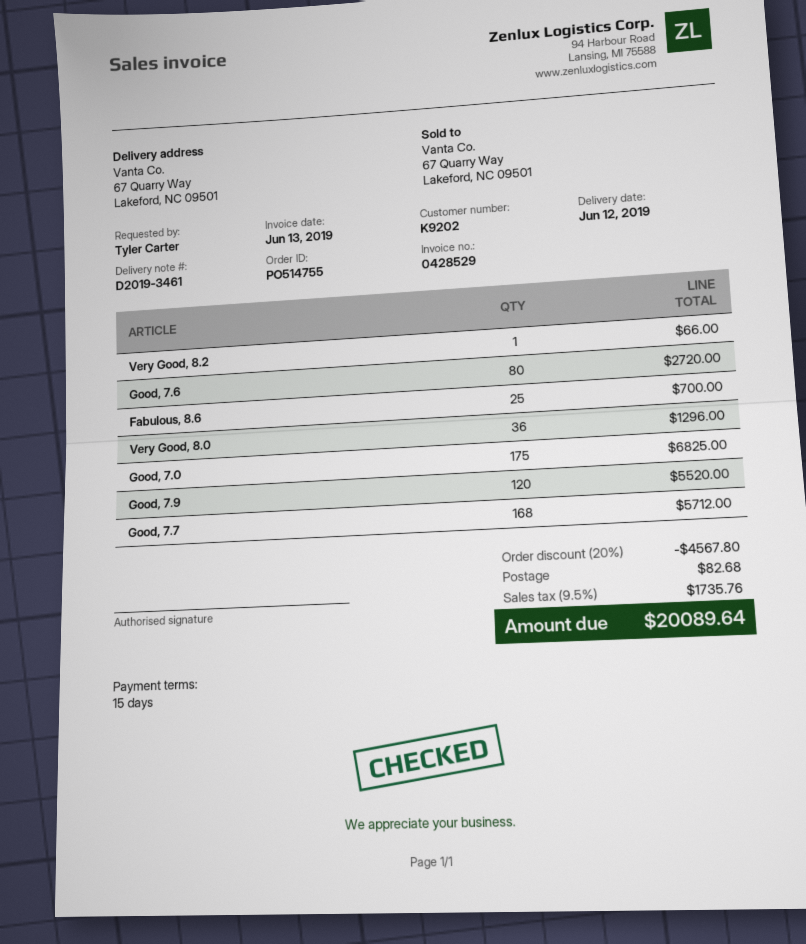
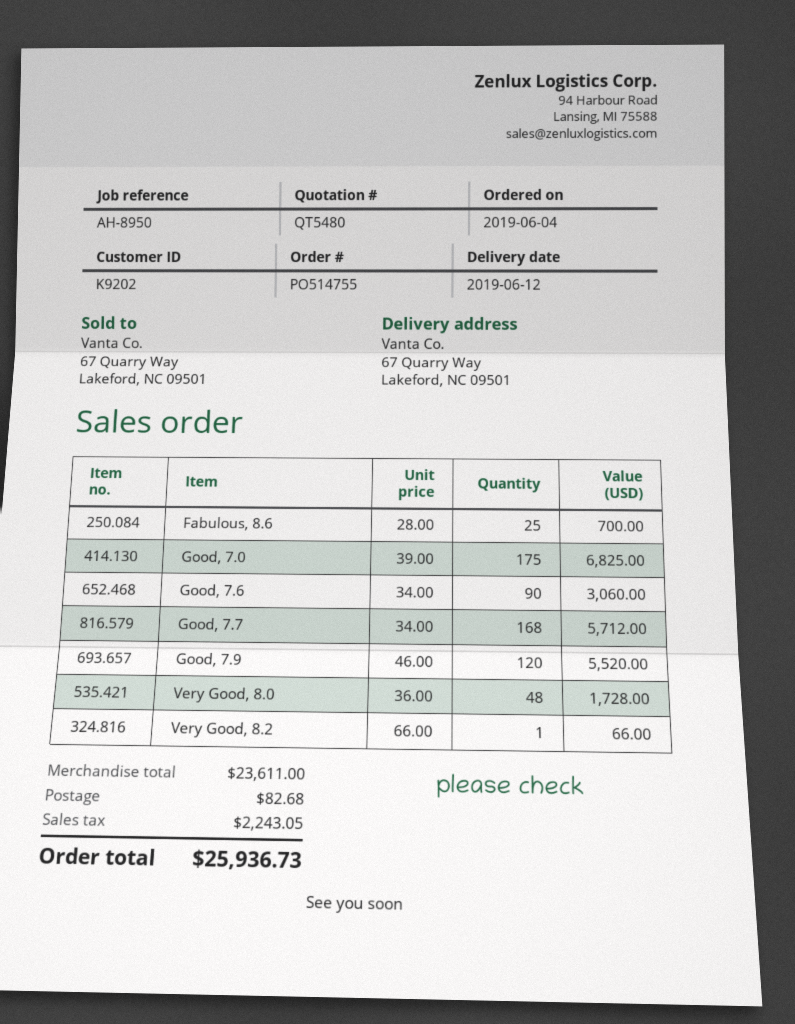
Good, 7.6: 80 for 2720.00 -> 90 for 3060.00
Very Good, 8.0: 36 for 1296.00 -> 48 for 1728.00
discount: 20% = 4567.80 -> none
tax: 1735.76 -> 2243.05
total: 20089.64 -> 25936.73

